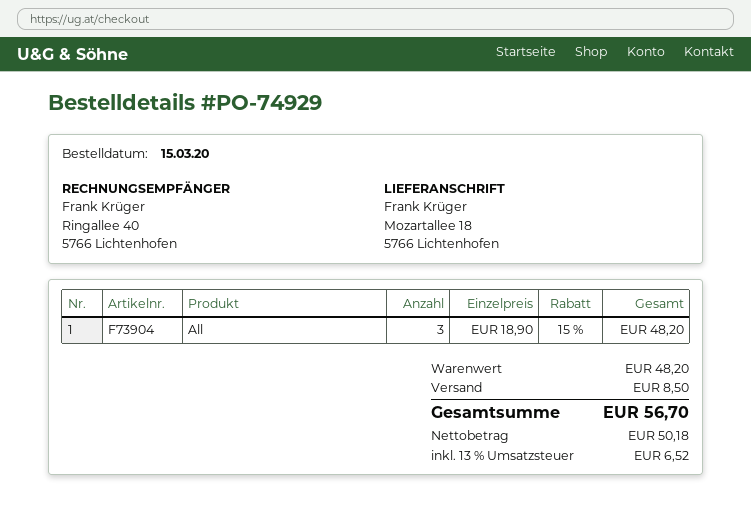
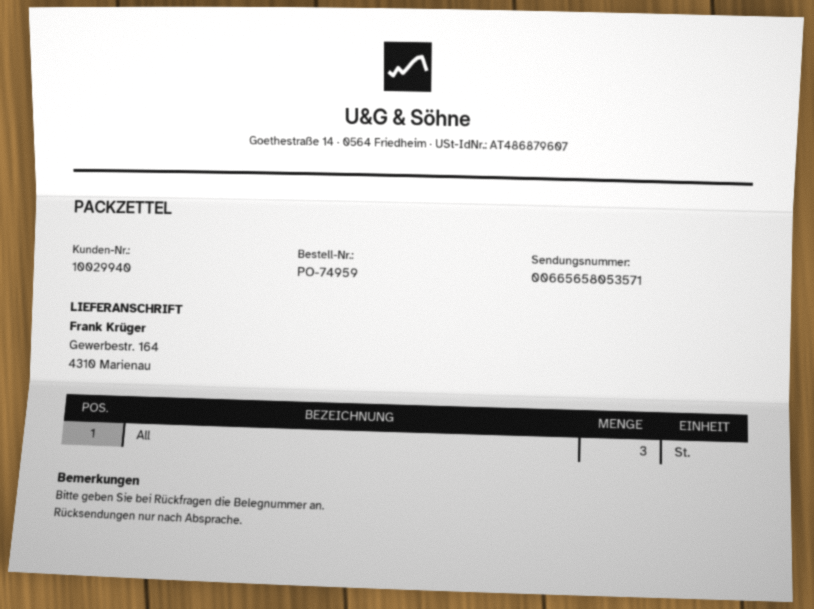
order number: PO-74929 -> PO-74959
ship to: Mozartallee 18, 5766 Lichtenhofen -> Gewerbestr. 164, 4310 Marienau

